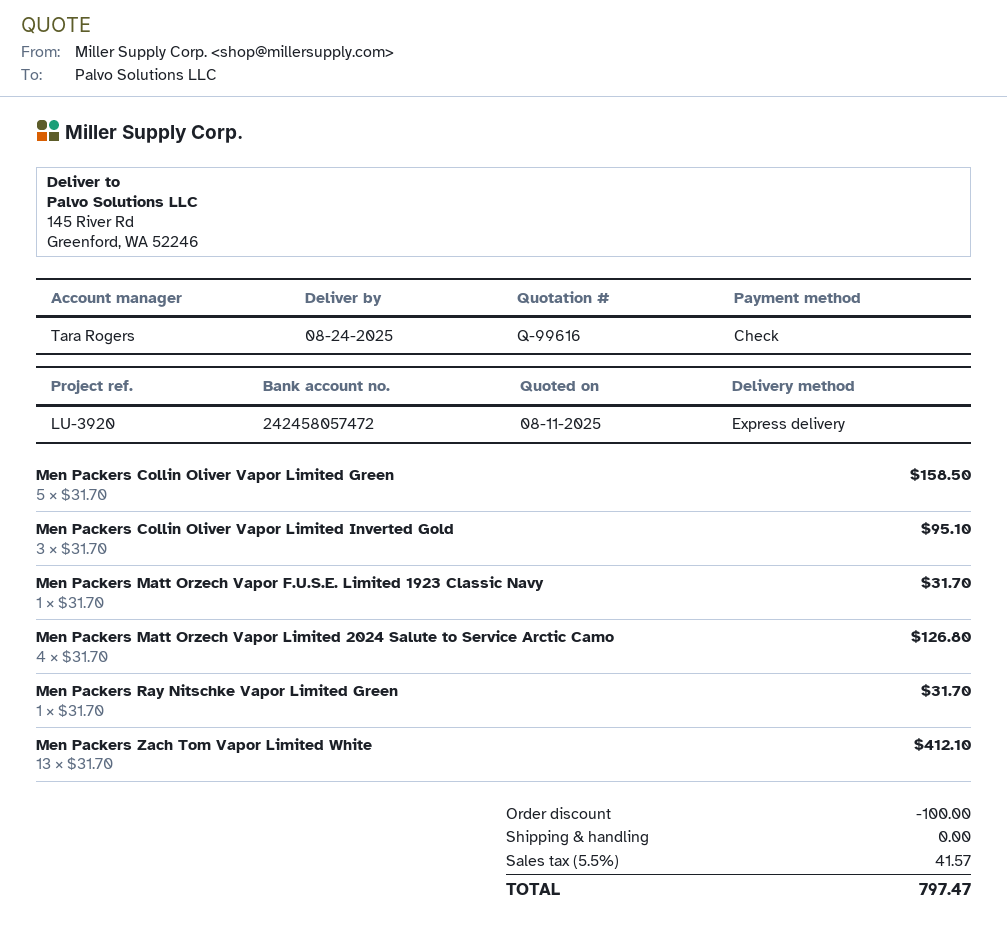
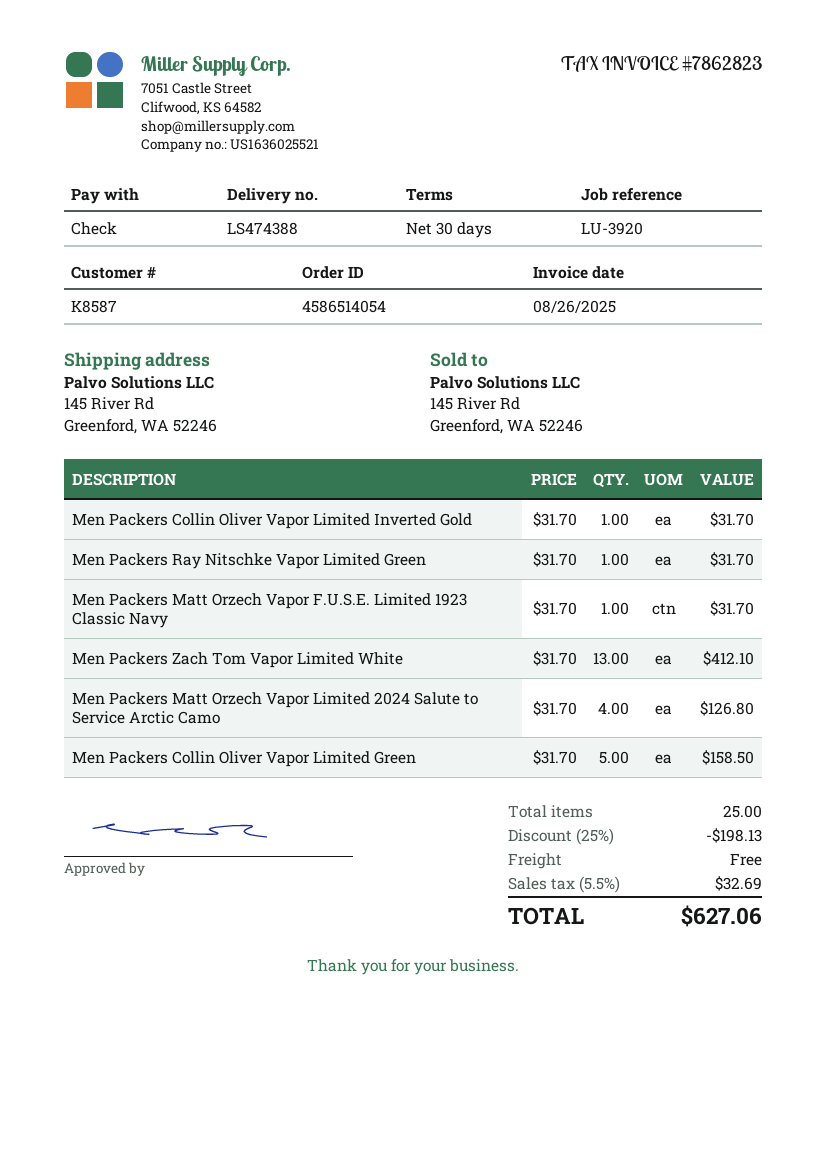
Men Packers Collin Oliver Vapor Limited Inverted Gold: 3 x 31.70 = 95.10 -> 1 x 31.70 = 31.70
discount: 100.00 -> 198.13
tax: 5.5% = 41.57 -> 5.5% = 32.69
total: 797.47 -> 627.06

